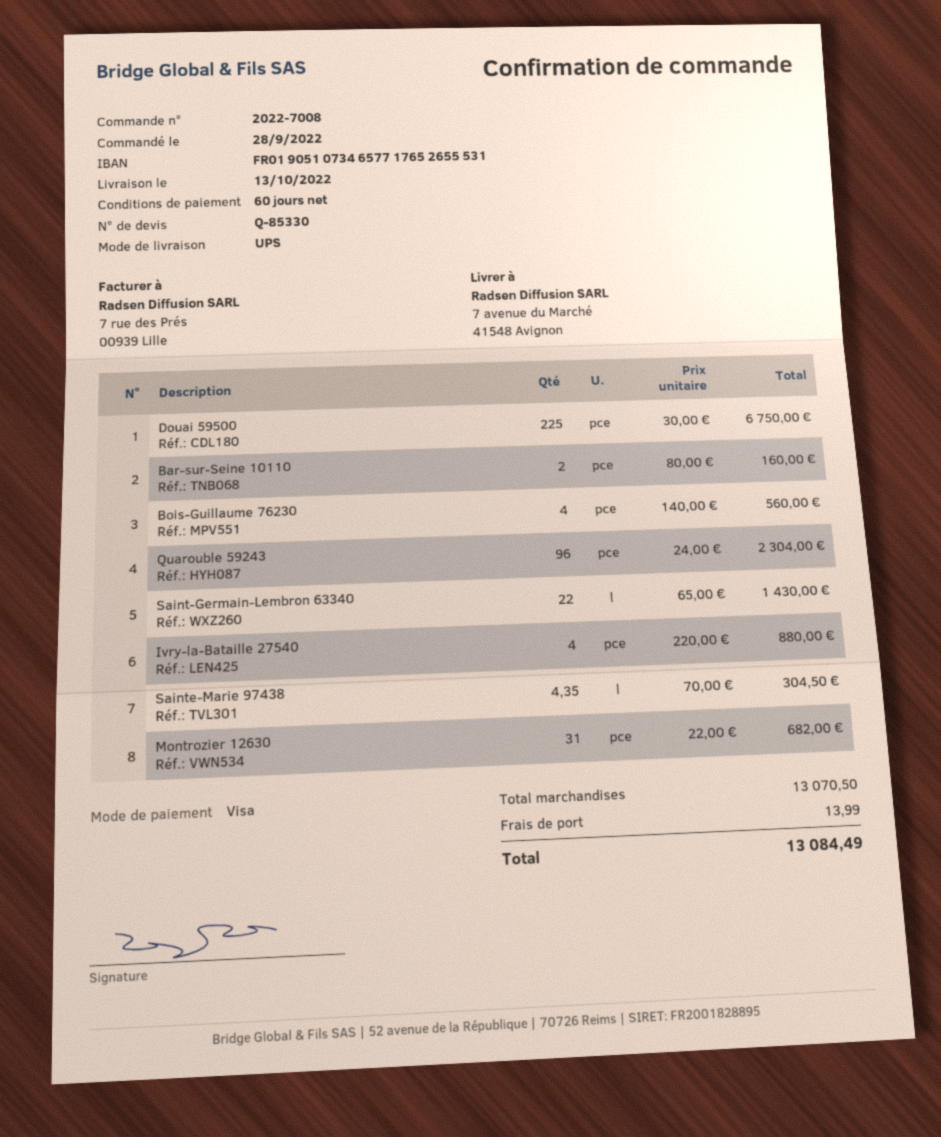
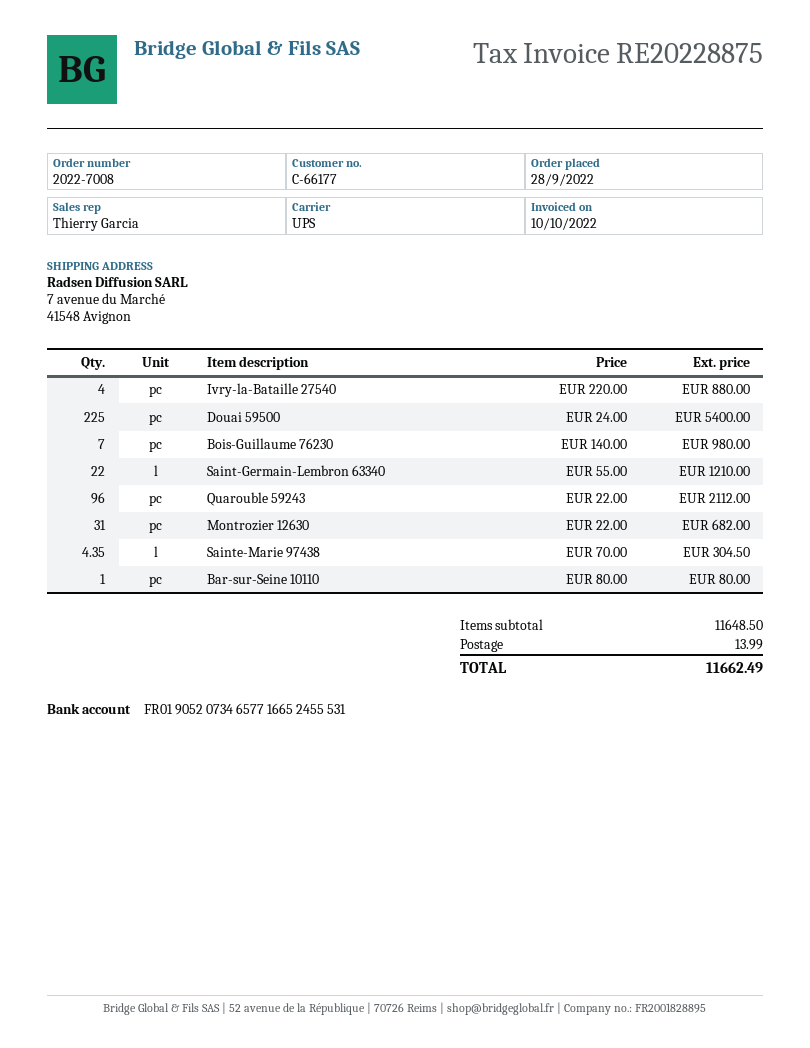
bank account: FR0190510734657717652655531 -> FR0190520734657716652455531
Douai 59500: 225 x 30.00 = 6750.00 -> 225 x 24.00 = 5400.00
Bar-sur-Seine 10110: 2 x 80.00 = 160.00 -> 1 x 80.00 = 80.00
Bois-Guillaume 76230: 4 x 140.00 = 560.00 -> 7 x 140.00 = 980.00
Quarouble 59243: 96 x 24.00 = 2304.00 -> 96 x 22.00 = 2112.00
Saint-Germain-Lembron 63340: 22 x 65.00 = 1430.00 -> 22 x 55.00 = 1210.00
subtotal: 13070.50 -> 11648.50
total: 13084.49 -> 11662.49

